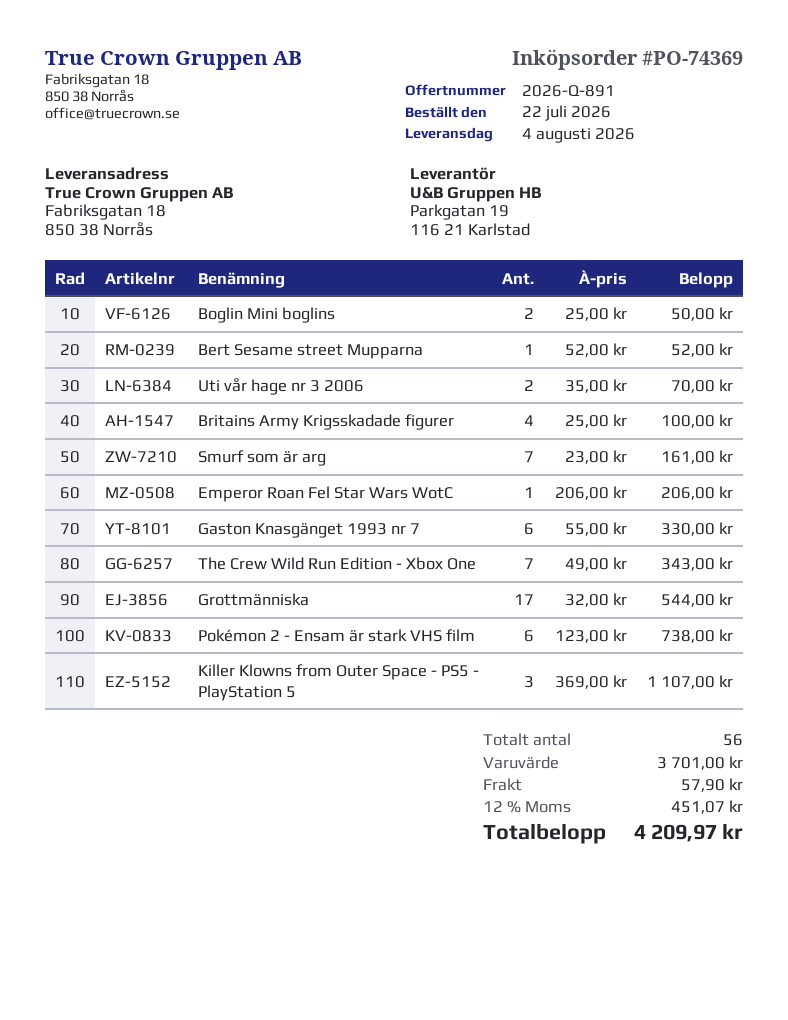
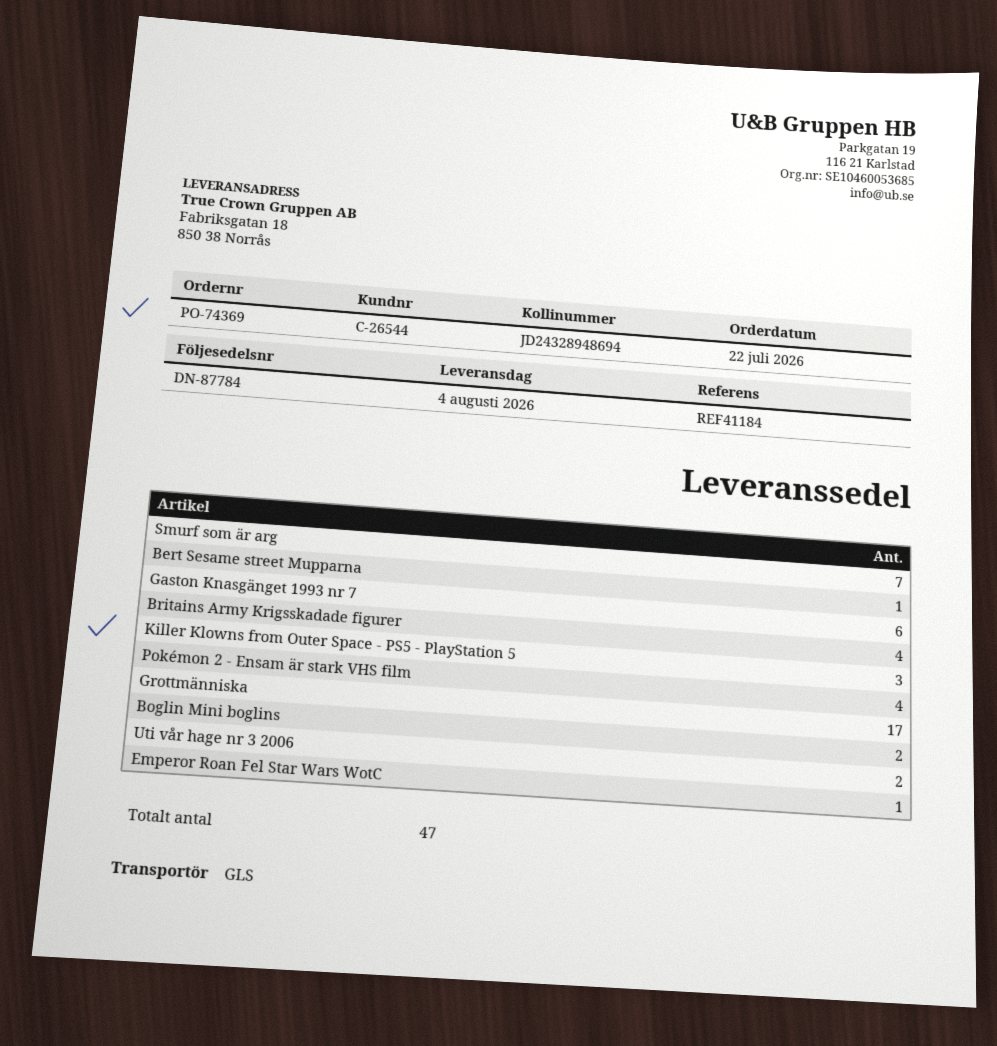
The Crew Wild Run Edition - Xbox One: 7 -> none
Pokémon 2 - Ensam är stark VHS film: 6 -> 4
total quantity: 56 -> 47

